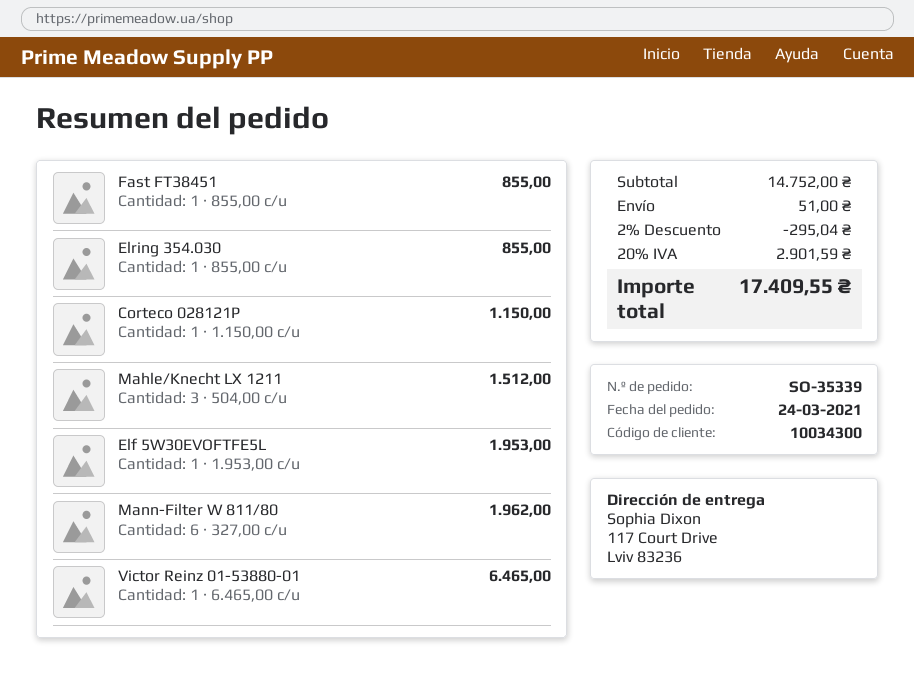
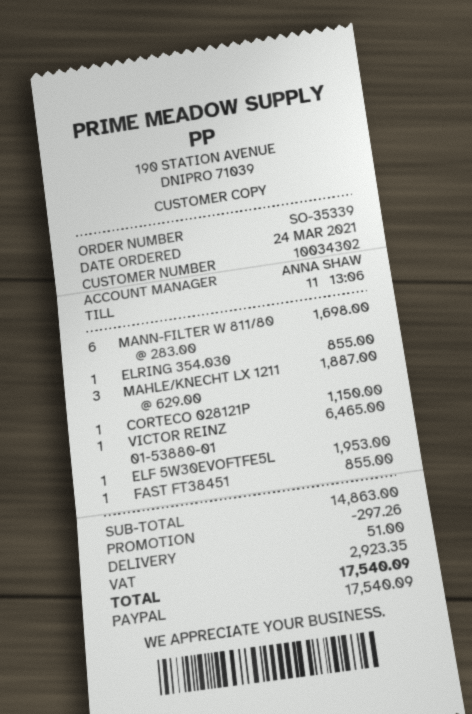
customer number: 10034300 -> 10034302
Mahle/Knecht LX 1211: 3 x 504.00 = 1512.00 -> 3 x 629.00 = 1887.00
Mann-Filter W 811/80: 6 x 327.00 = 1962.00 -> 6 x 283.00 = 1698.00
subtotal: 14752.00 -> 14863.00
discount: 295.04 -> 297.26
tax: 2901.59 -> 2923.35
total: 17409.55 -> 17540.09

